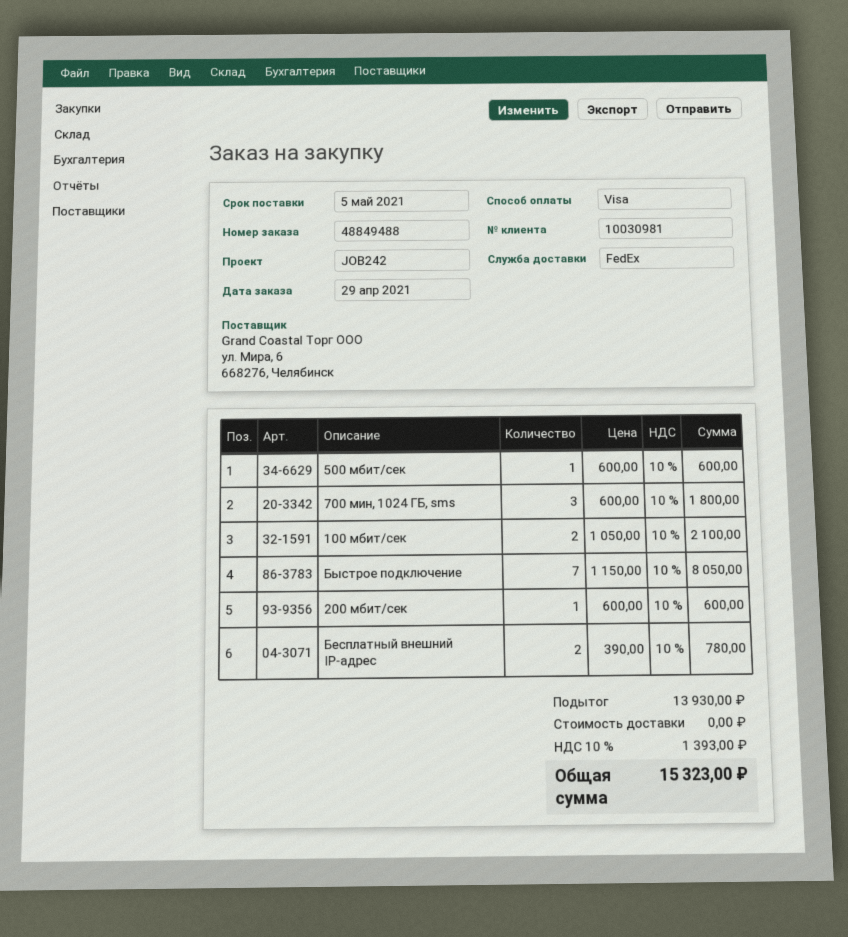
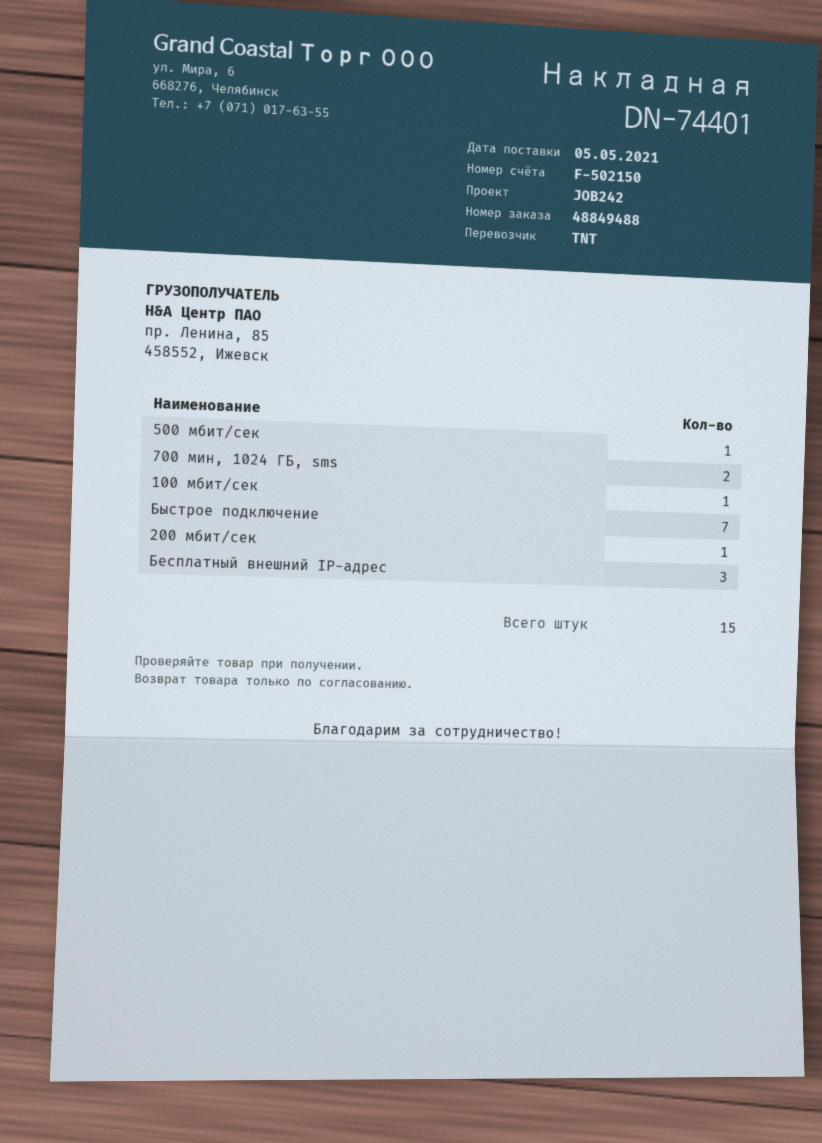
shipping method: FedEx -> TNT
700 мин, 1024 ГБ, sms: 3 -> 2
100 мбит/сек: 2 -> 1
Бесплатный внешний IP-адрес: 2 -> 3

